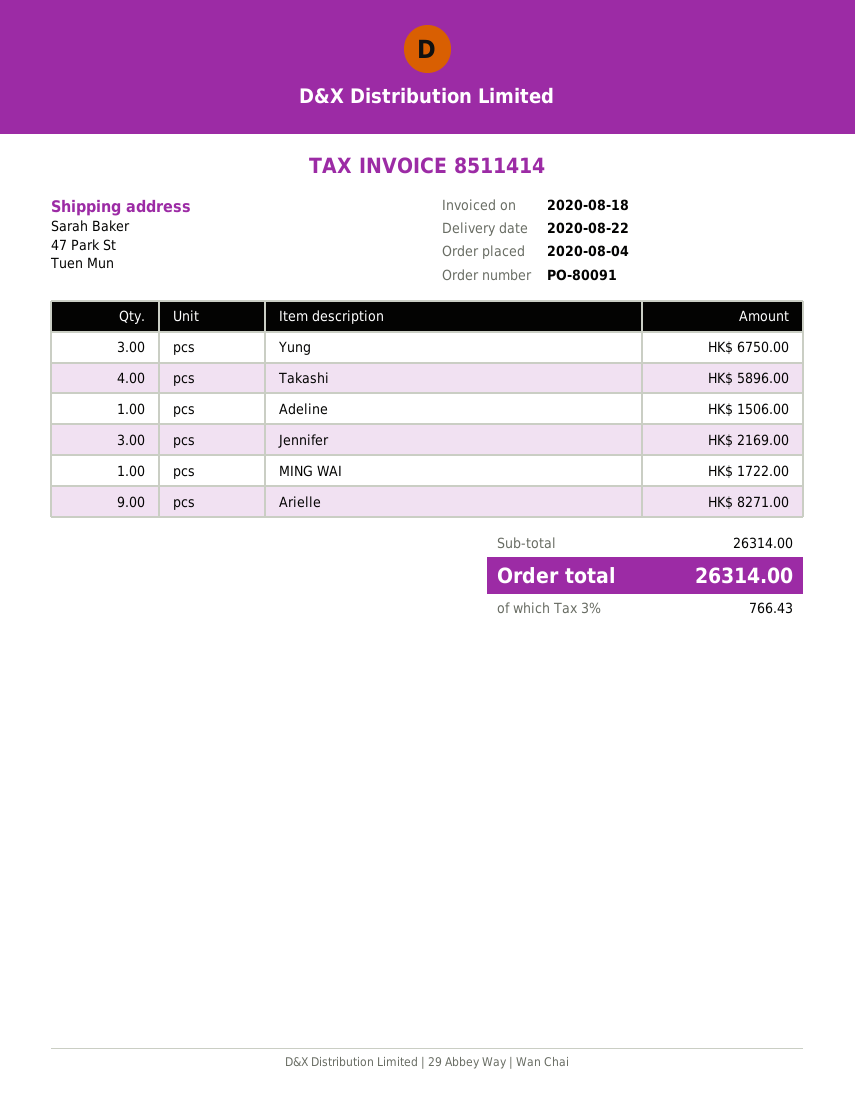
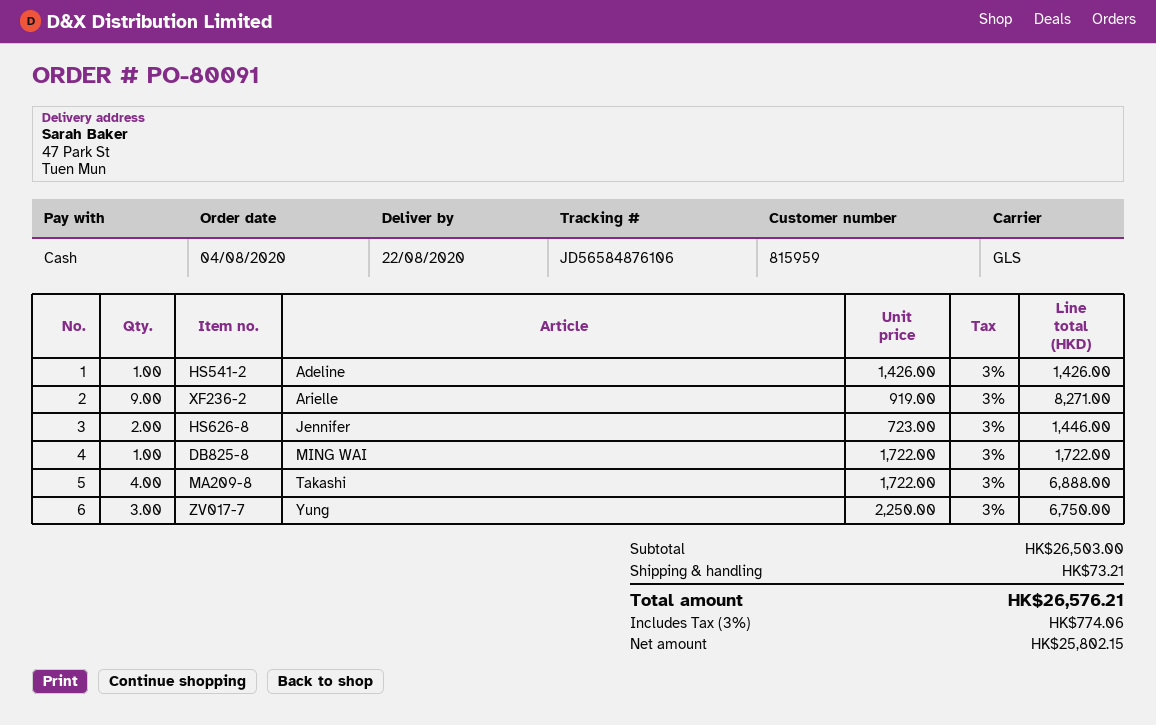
Takashi: 4 for 5896.00 -> 4 for 6888.00
Adeline: 1 for 1506.00 -> 1 for 1426.00
Jennifer: 3 for 2169.00 -> 2 for 1446.00
subtotal: 26314.00 -> 26503.00
shipping: none -> 73.21
tax: 3% = 766.43 -> 3% = 774.06
total: 26314.00 -> 26576.21

